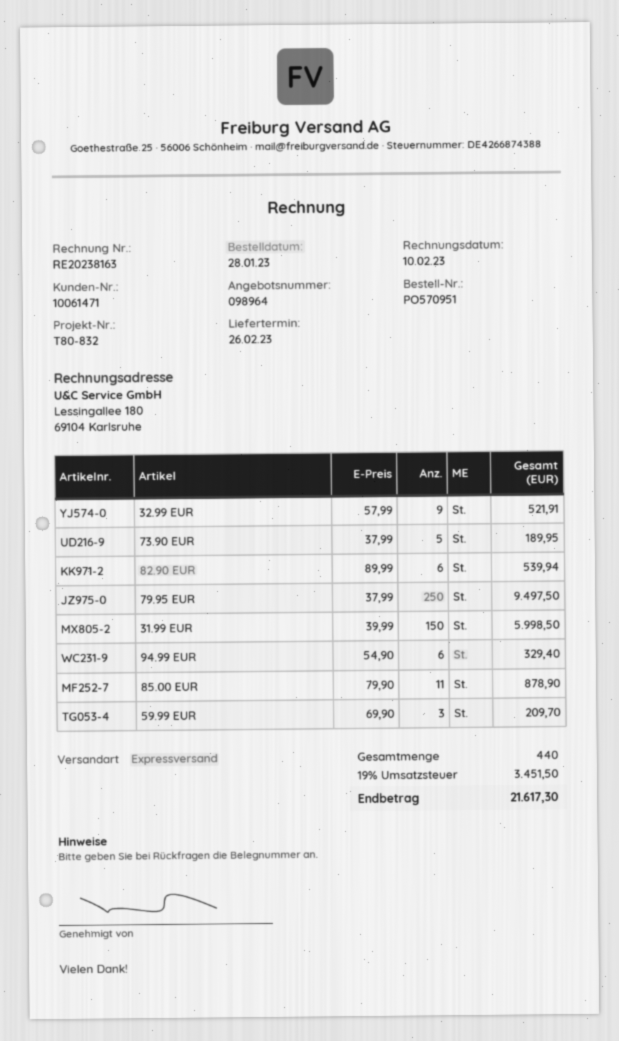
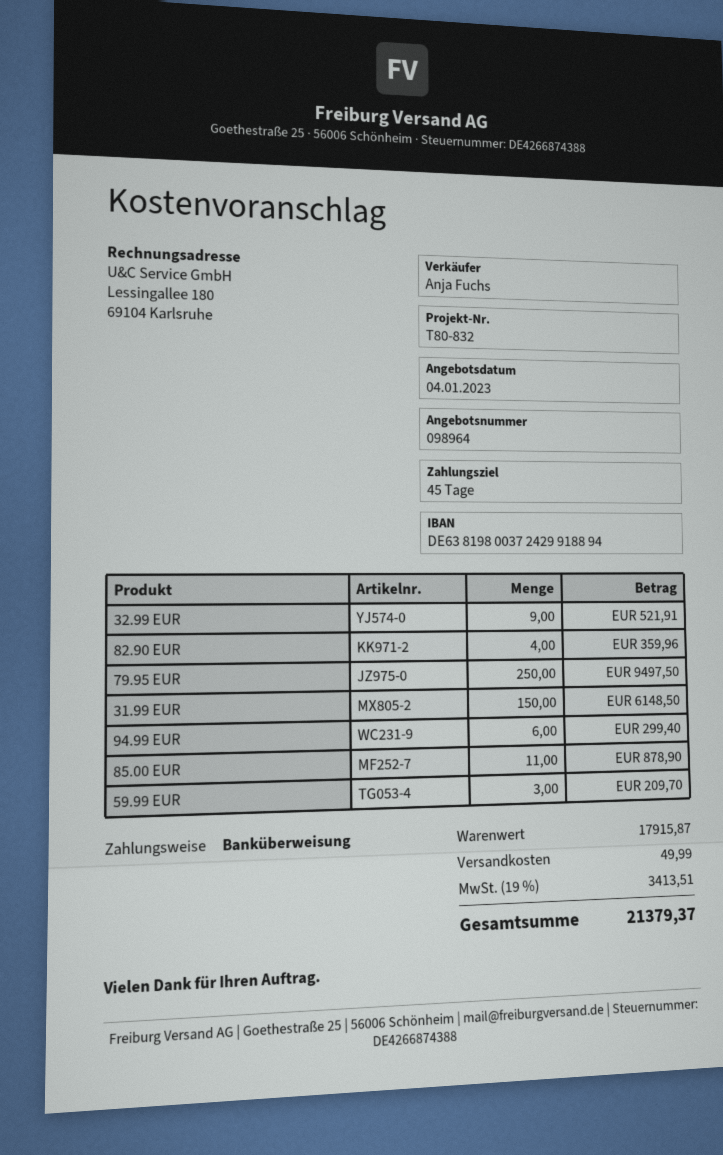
73.90 EUR: 5 for 189.95 -> none
82.90 EUR: 6 for 539.94 -> 4 for 359.96
31.99 EUR: 150 for 5998.50 -> 150 for 6148.50
94.99 EUR: 6 for 329.40 -> 6 for 299.40
shipping: none -> 49.99
tax: 19% = 3451.50 -> 19% = 3413.51
total: 21617.30 -> 21379.37

